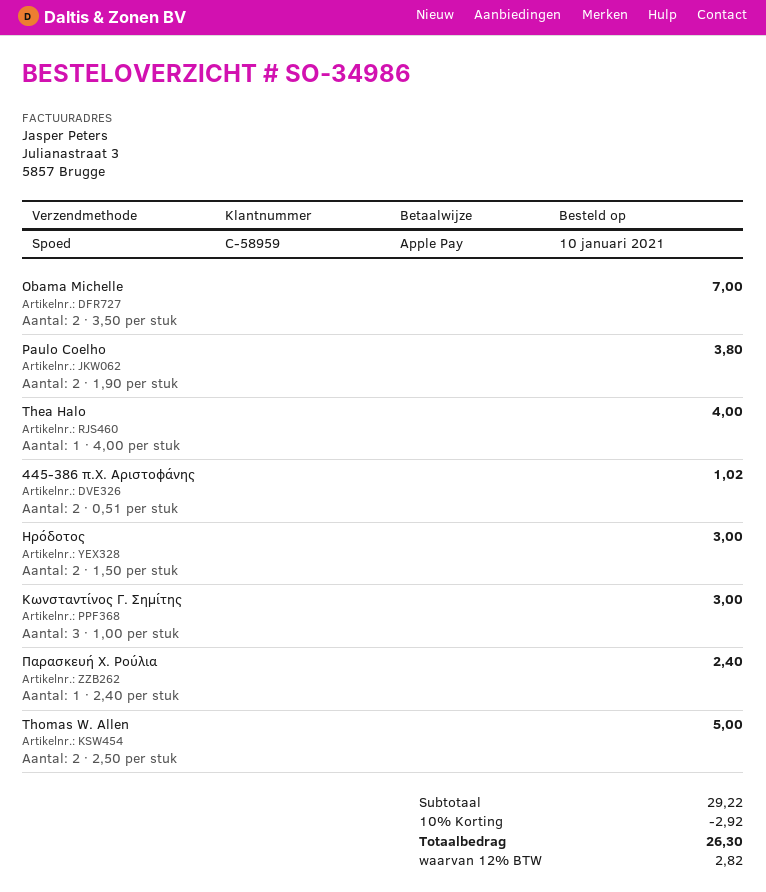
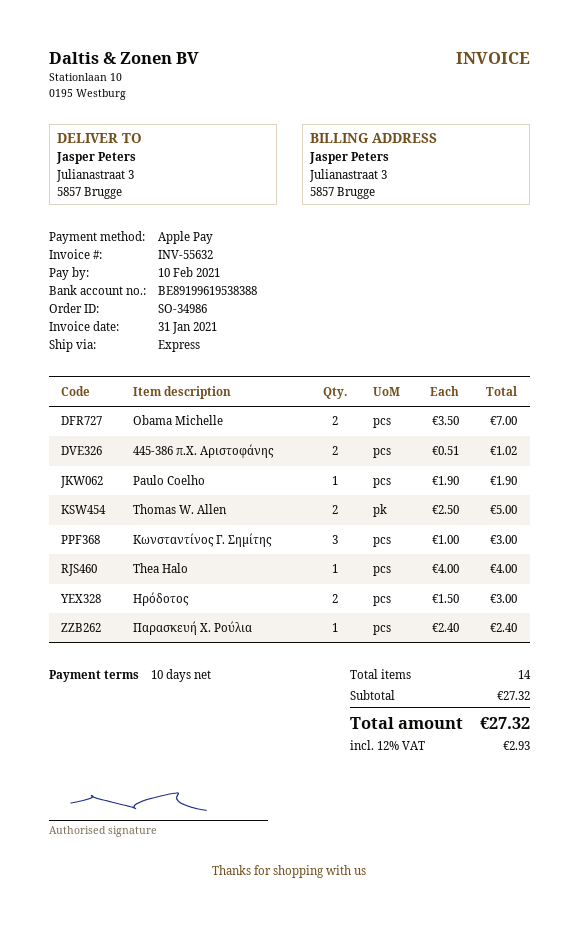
Paulo Coelho: 2 x 1.90 = 3.80 -> 1 x 1.90 = 1.90
subtotal: 29.22 -> 27.32
discount: 10% = 2.92 -> none
tax: 12% = 2.82 -> 12% = 2.93
total: 26.30 -> 27.32

